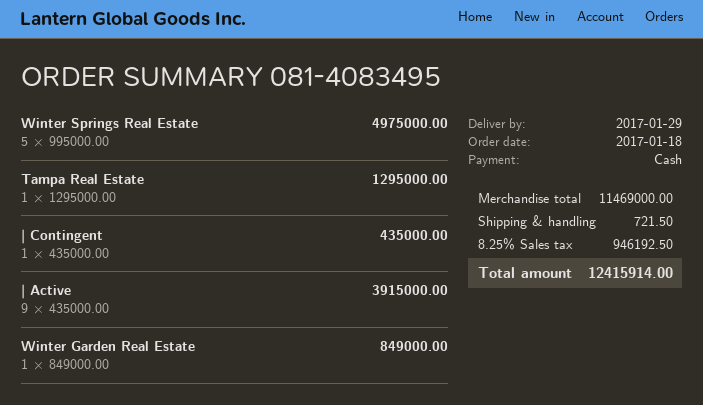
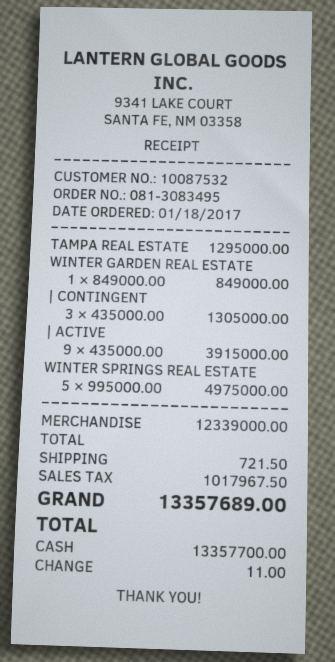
order number: 081-4083495 -> 081-3083495
| Contingent: 1 x 435000.00 = 435000.00 -> 3 x 435000.00 = 1305000.00
subtotal: 11469000.00 -> 12339000.00
tax: 946192.50 -> 1017967.50
total: 12415914.00 -> 13357689.00

